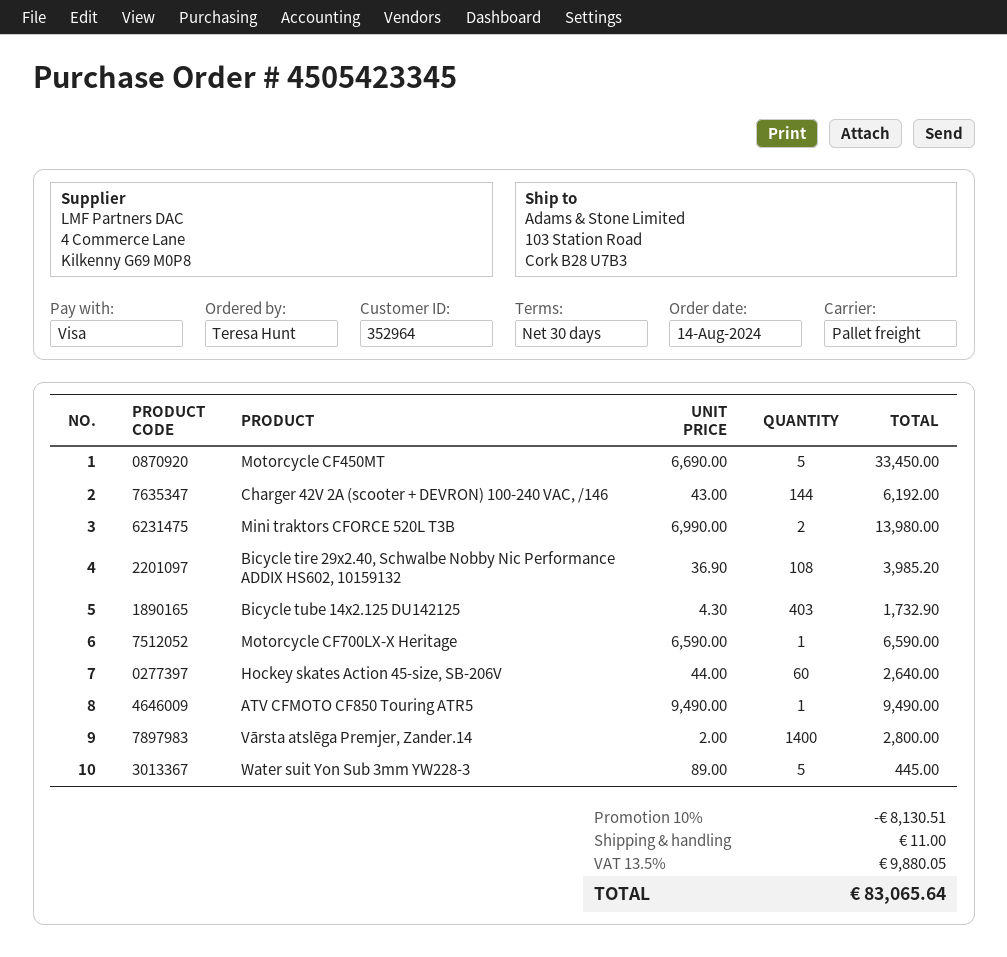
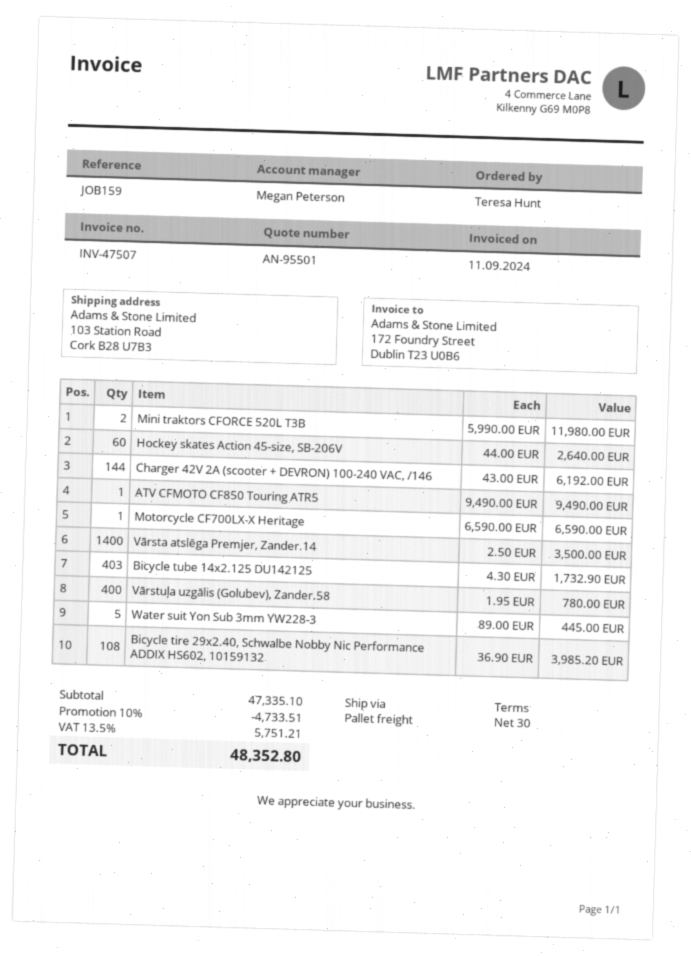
Motorcycle CF450MT: 5 x 6690.00 = 33450.00 -> none
Mini traktors CFORCE 520L T3B: 2 x 6990.00 = 13980.00 -> 2 x 5990.00 = 11980.00
Vārsta atslēga Premjer, Zander.14: 1400 x 2.00 = 2800.00 -> 1400 x 2.50 = 3500.00
Vārstuļa uzgālis (Golubev), Zander.58: none -> 400 x 1.95 = 780.00
discount: 10% = 8130.51 -> 10% = 4733.51
shipping: 11.00 -> none
tax: 13.5% = 9880.05 -> 13.5% = 5751.21
total: 83065.64 -> 48352.80

